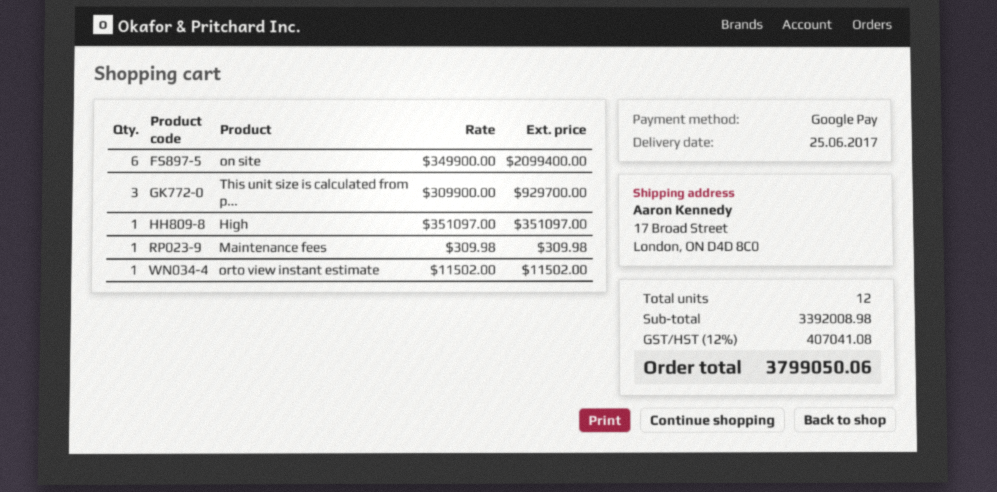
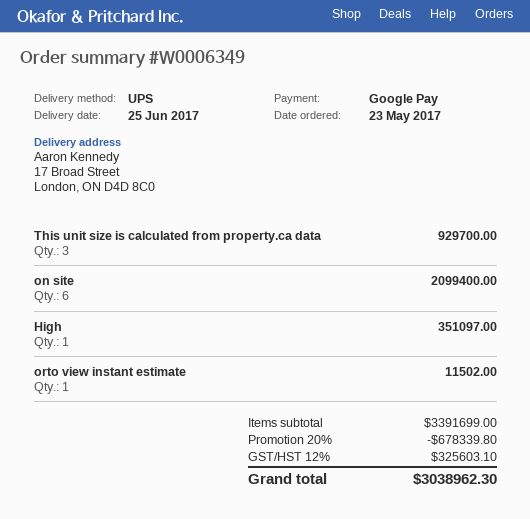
Maintenance fees: 1 for 309.98 -> none
subtotal: 3392008.98 -> 3391699.00
discount: none -> 20% = 678339.80
tax: 12% = 407041.08 -> 12% = 325603.10
total: 3799050.06 -> 3038962.30

